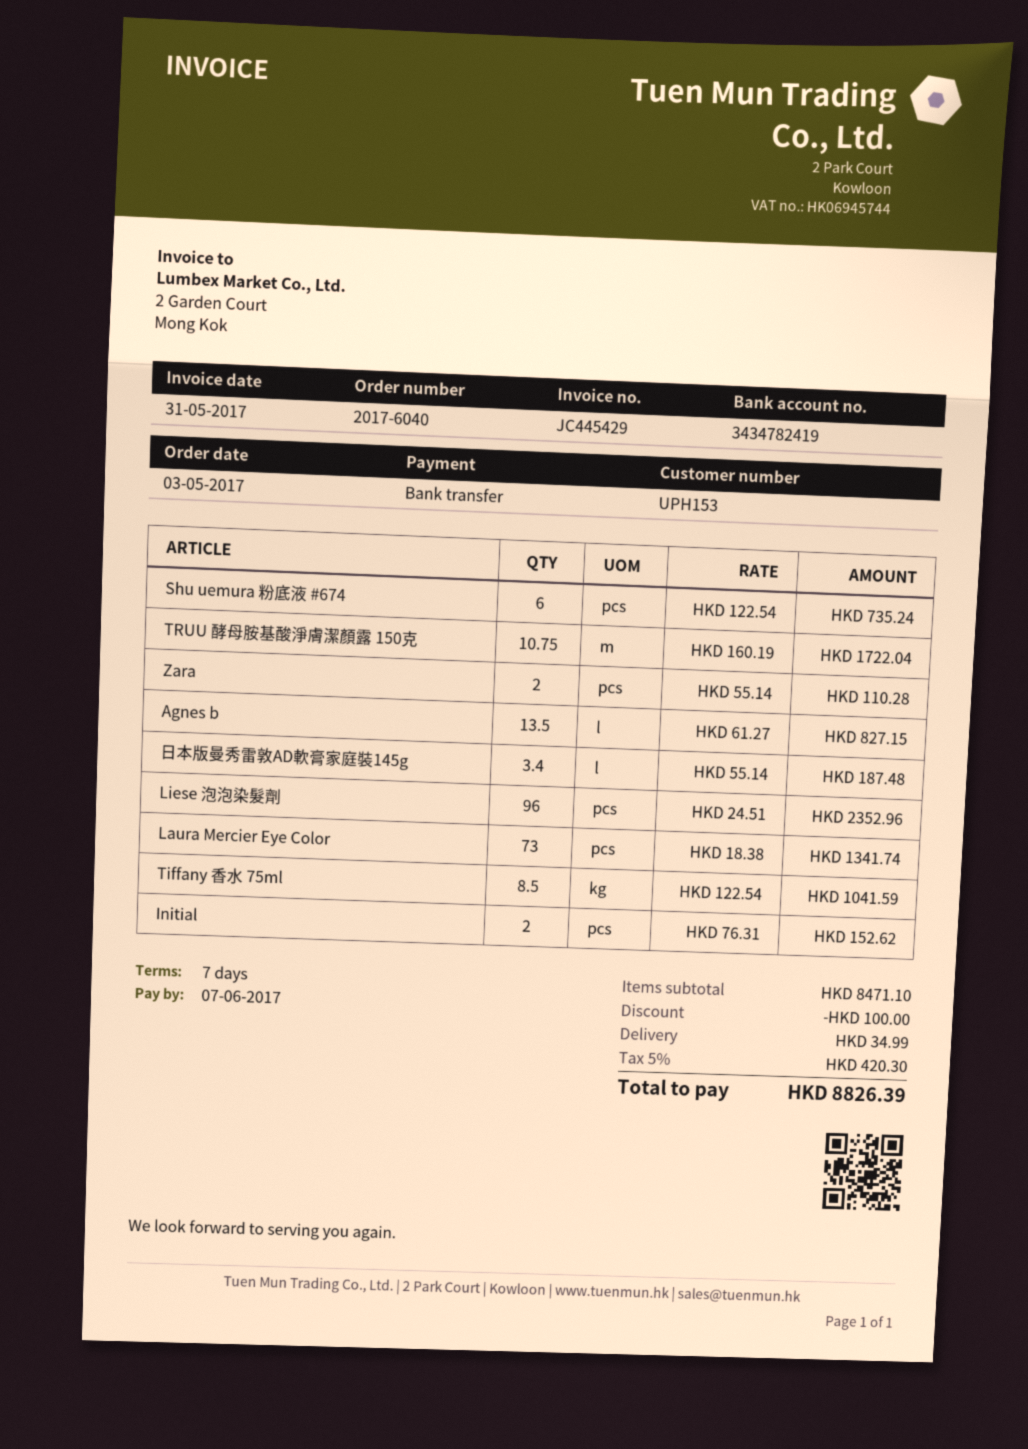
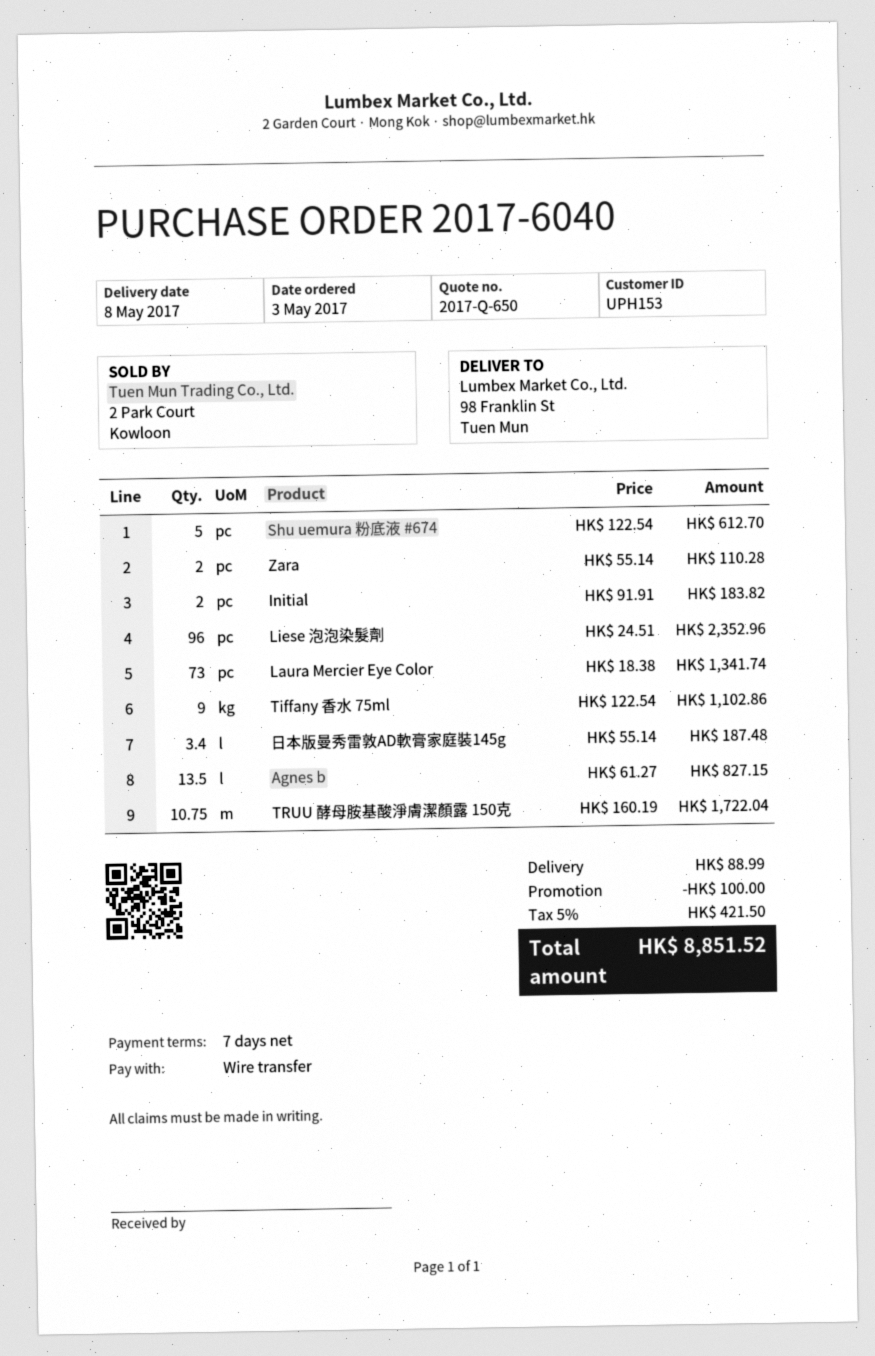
Shu uemura 粉底液 #674: 6 x 122.54 = 735.24 -> 5 x 122.54 = 612.70
Tiffany 香水 75ml: 8.5 x 122.54 = 1041.59 -> 9 x 122.54 = 1102.86
Initial: 2 x 76.31 = 152.62 -> 2 x 91.91 = 183.82
shipping: 34.99 -> 88.99
tax: 5% = 420.30 -> 5% = 421.50
total: 8826.39 -> 8851.52

